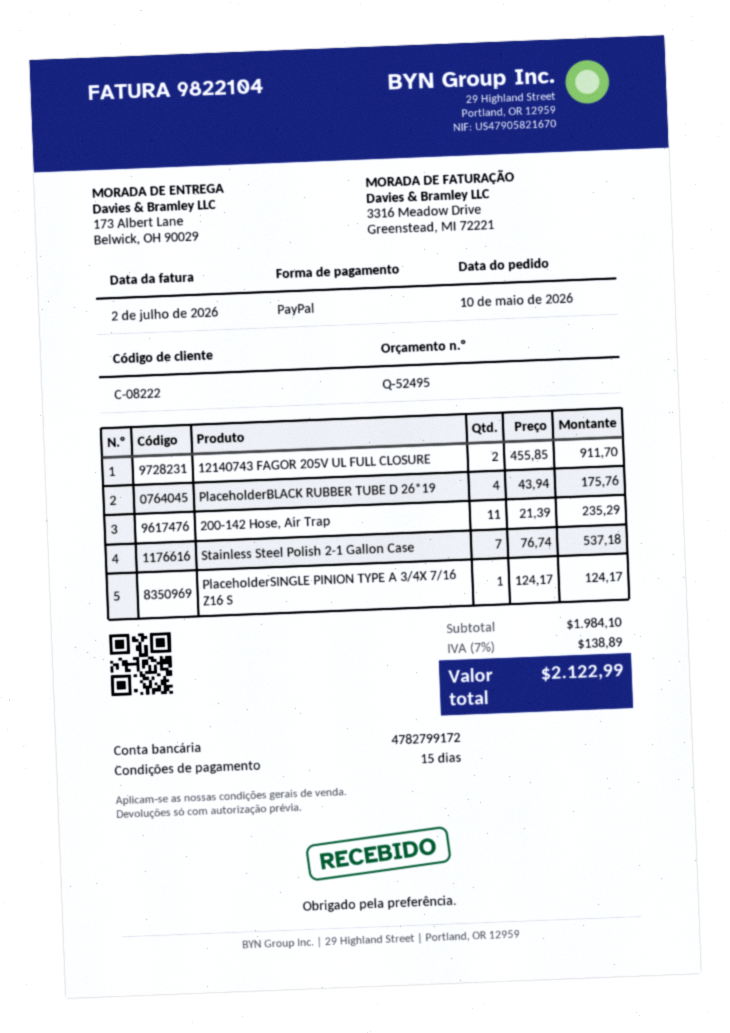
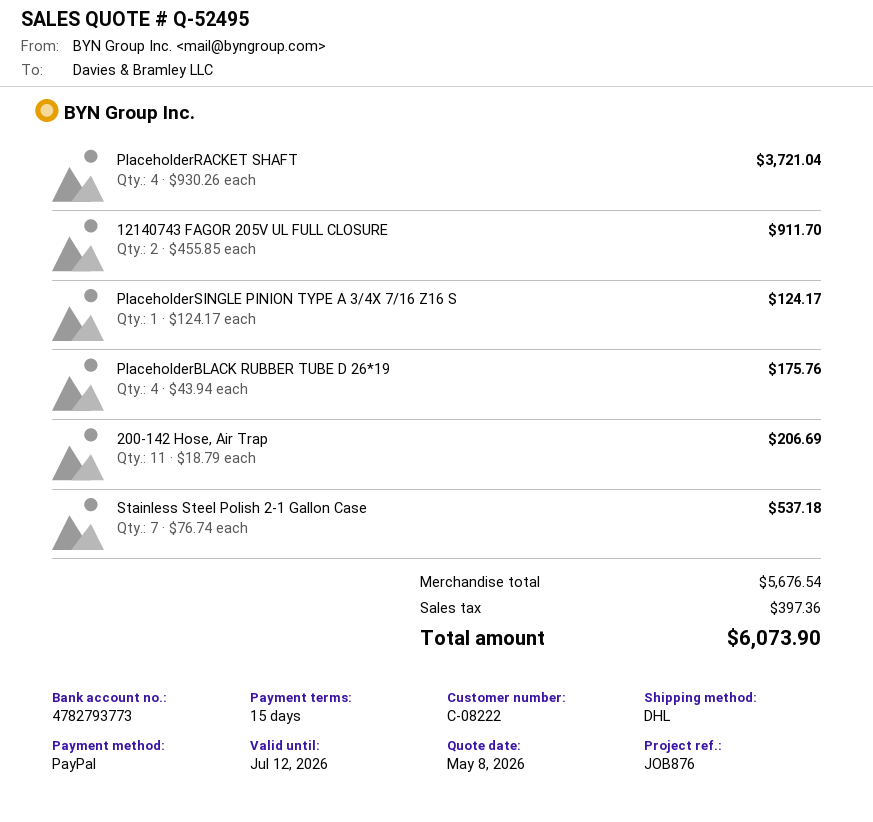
bank account: 4782799172 -> 4782793773
200-142 Hose, Air Trap: 11 x 21.39 = 235.29 -> 11 x 18.79 = 206.69
PlaceholderRACKET SHAFT: none -> 4 x 930.26 = 3721.04
subtotal: 1984.10 -> 5676.54
tax: 138.89 -> 397.36
total: 2122.99 -> 6073.90

